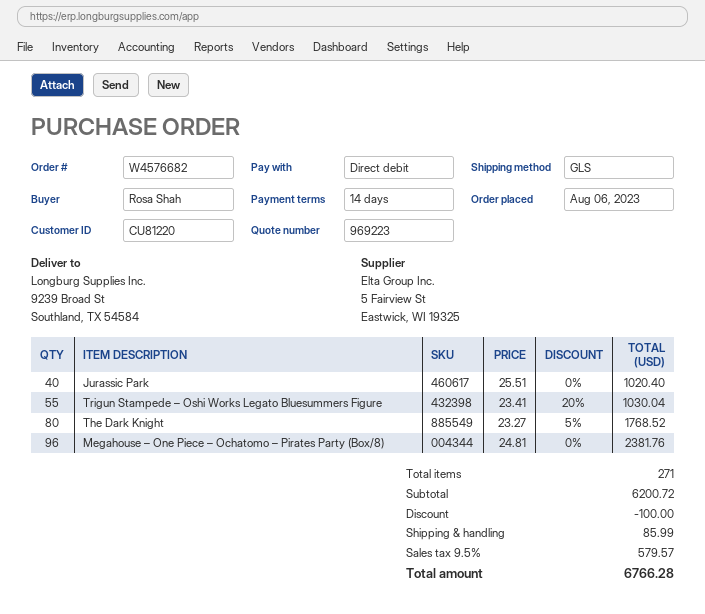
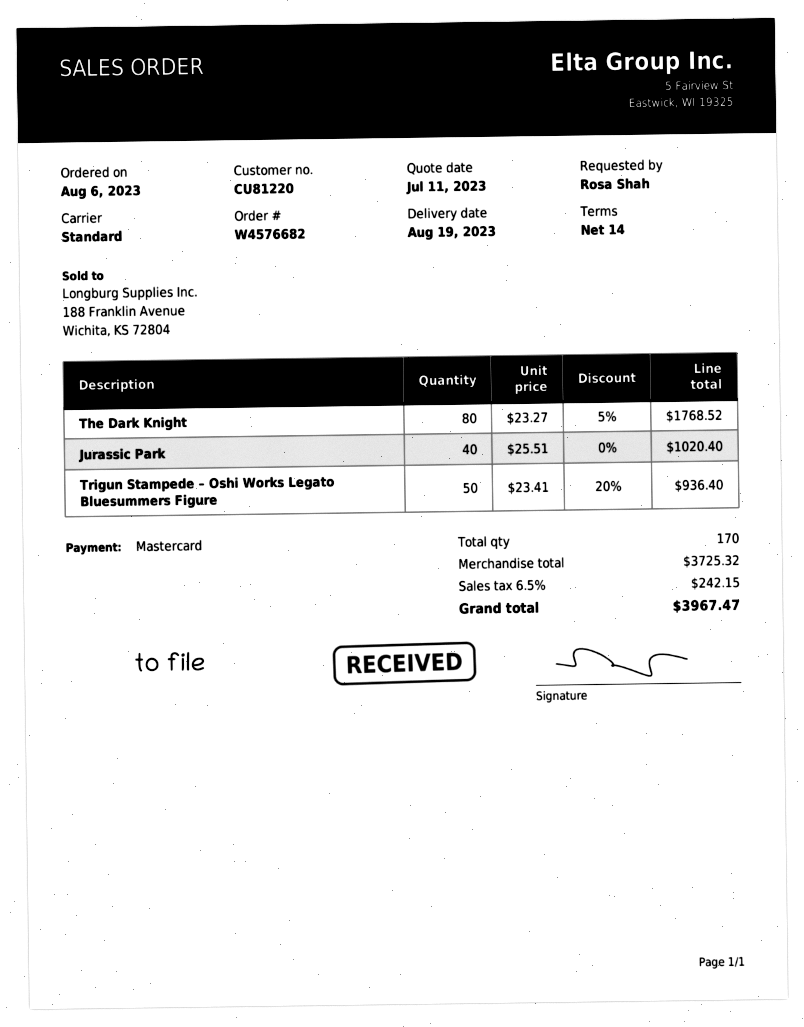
payment method: direct debit -> Mastercard
shipping method: GLS -> standard
Trigun Stampede – Oshi Works Legato Bluesummers Figure: 55 x 23.41 - 20% = 1030.04 -> 50 x 23.41 - 20% = 936.40
Megahouse – One Piece – Ochatomo – Pirates Party (Box/8): 96 x 24.81 = 2381.76 -> none
total quantity: 271 -> 170
subtotal: 6200.72 -> 3725.32
discount: 100.00 -> none
shipping: 85.99 -> none
tax: 9.5% = 579.57 -> 6.5% = 242.15
total: 6766.28 -> 3967.47

